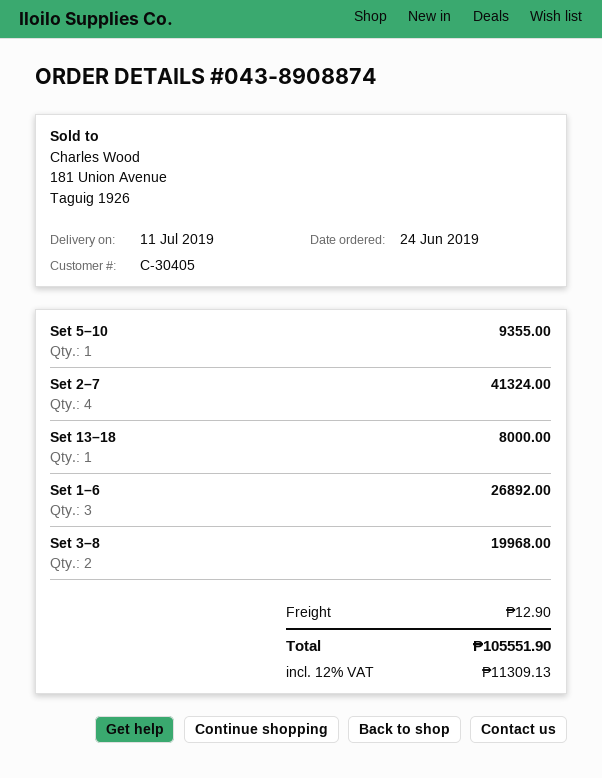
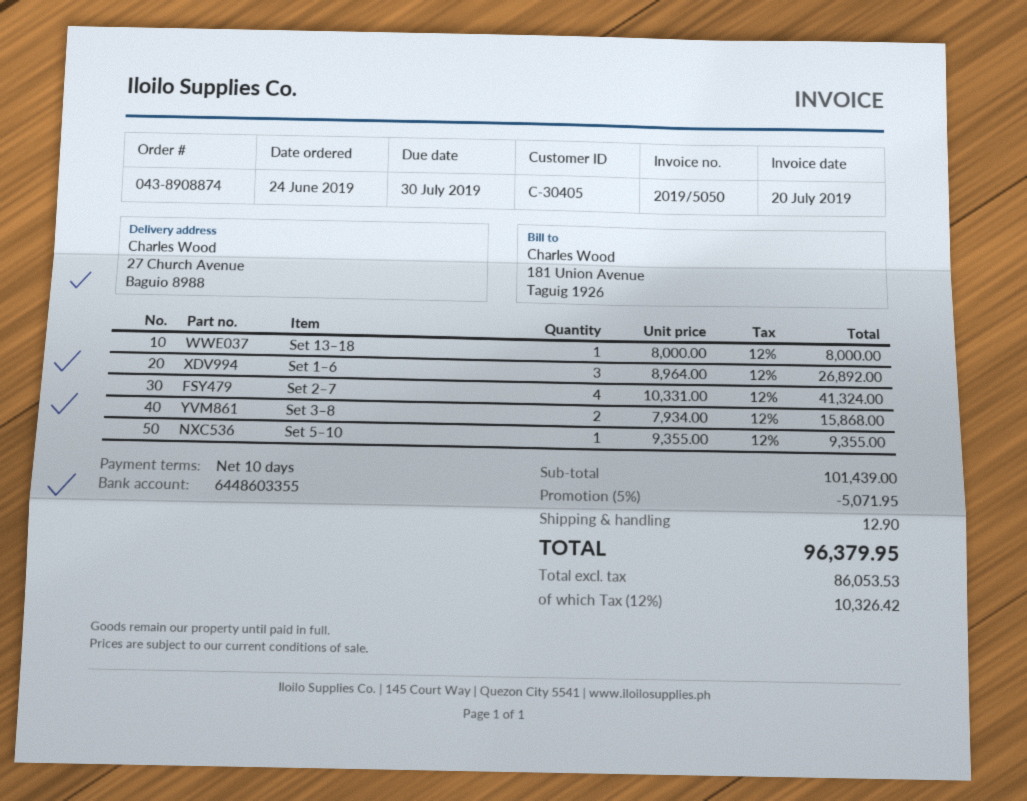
Set 3–8: 2 for 19968.00 -> 2 for 15868.00
discount: none -> 5% = 5071.95
tax: 12% = 11309.13 -> 12% = 10326.42
total: 105551.90 -> 96379.95

